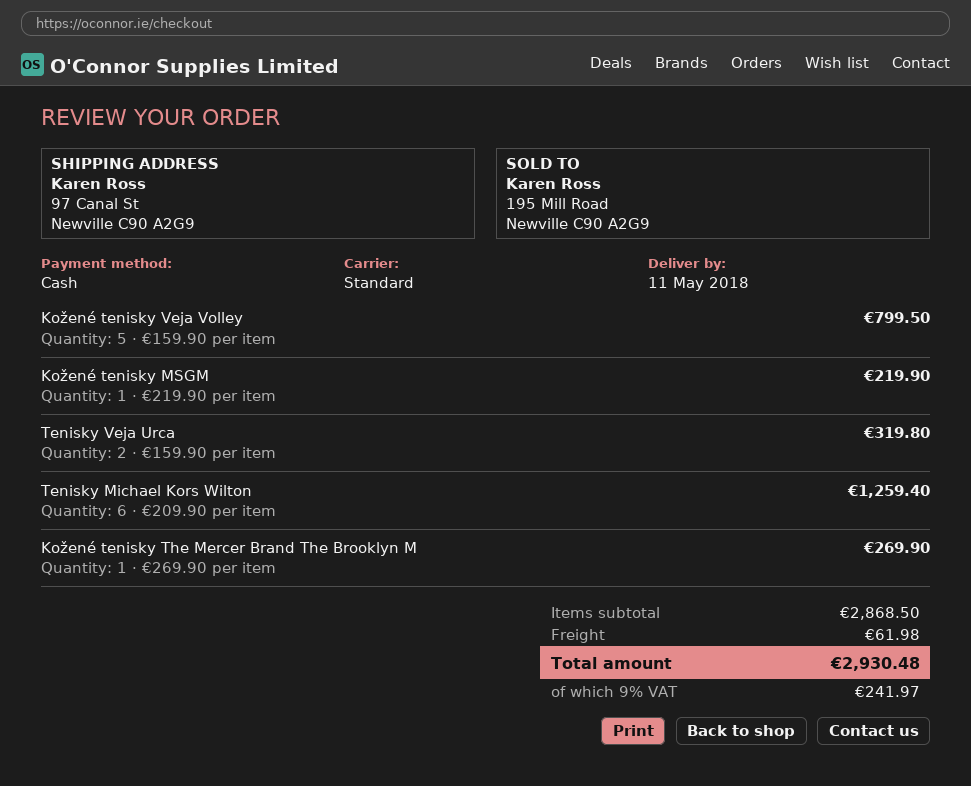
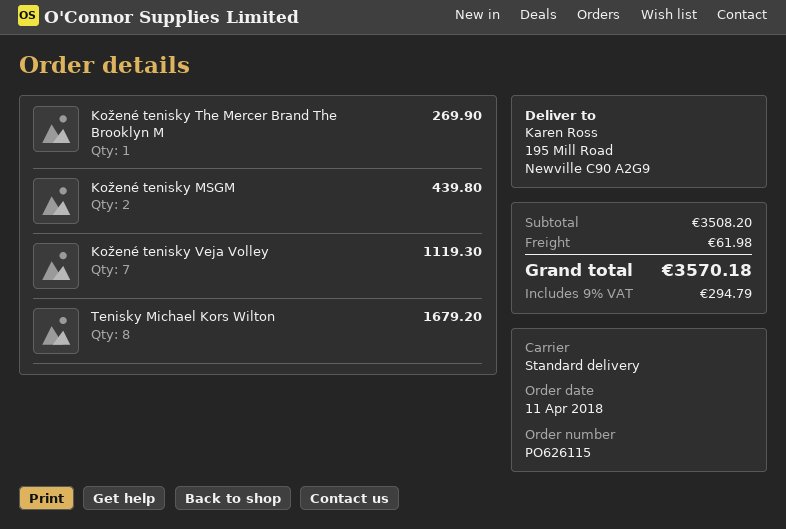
ship to: 97 Canal St, Newville C90 A2G9 -> 195 Mill Road, Newville C90 A2G9
Kožené tenisky Veja Volley: 5 for 799.50 -> 7 for 1119.30
Kožené tenisky MSGM: 1 for 219.90 -> 2 for 439.80
Tenisky Veja Urca: 2 for 319.80 -> none
Tenisky Michael Kors Wilton: 6 for 1259.40 -> 8 for 1679.20
subtotal: 2868.50 -> 3508.20
tax: 9% = 241.97 -> 9% = 294.79
total: 2930.48 -> 3570.18

